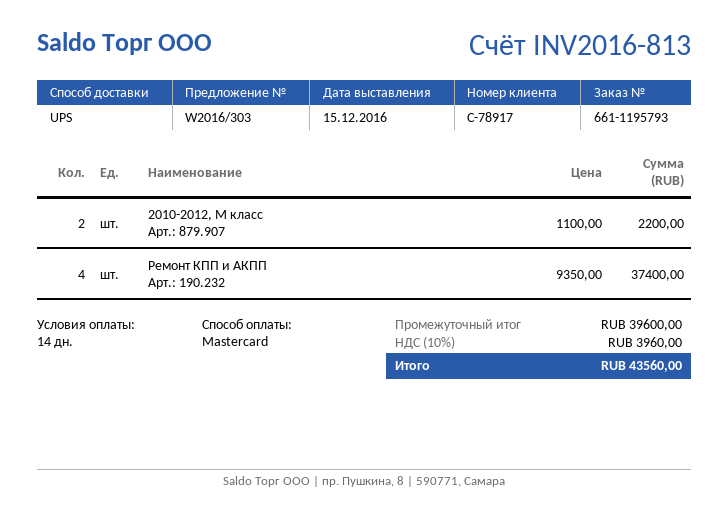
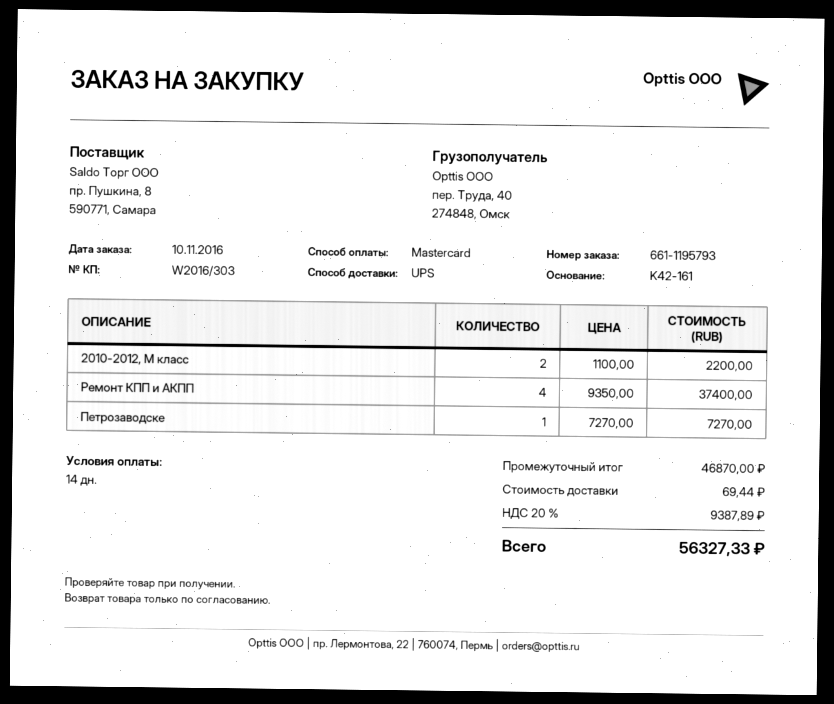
Петрозаводске: none -> 1 x 7270.00 = 7270.00
subtotal: 39600.00 -> 46870.00
shipping: none -> 69.44
tax: 10% = 3960.00 -> 20% = 9387.89
total: 43560.00 -> 56327.33

